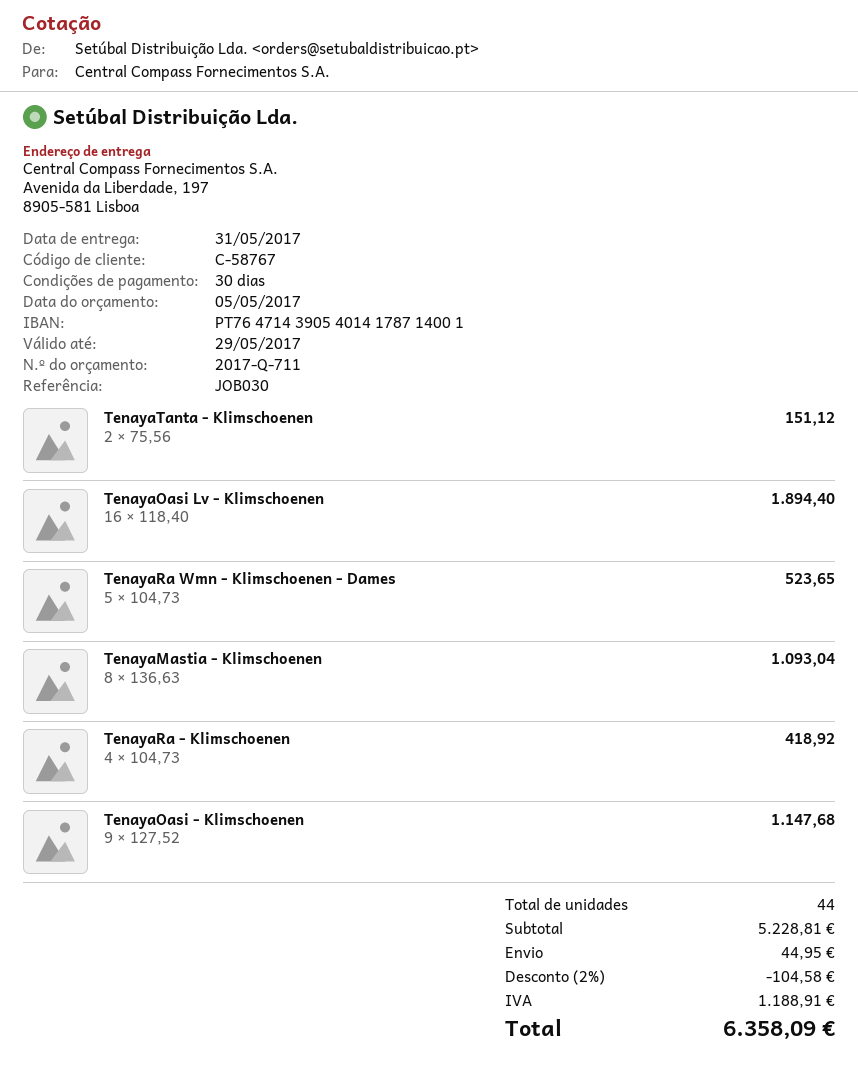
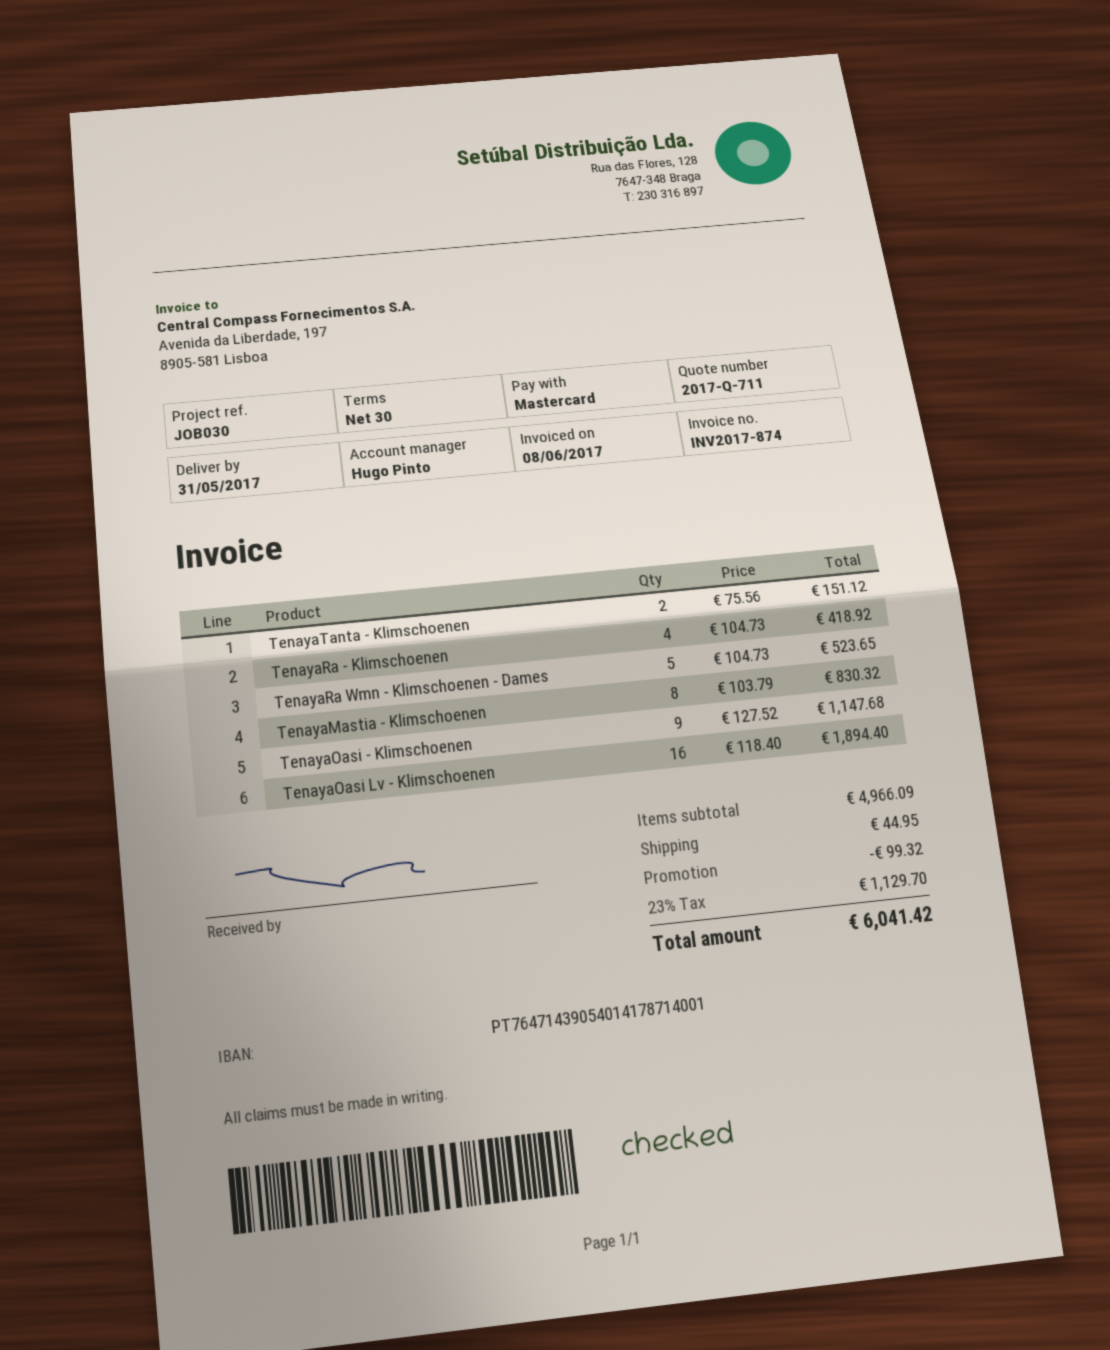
TenayaMastia - Klimschoenen: 8 x 136.63 = 1093.04 -> 8 x 103.79 = 830.32
subtotal: 5228.81 -> 4966.09
discount: 104.58 -> 99.32
tax: 1188.91 -> 1129.70
total: 6358.09 -> 6041.42

